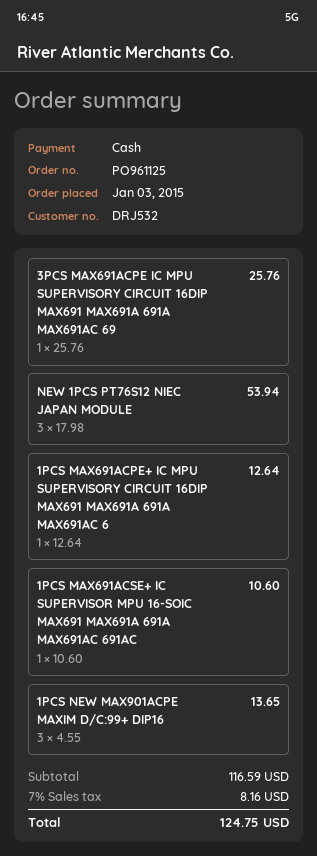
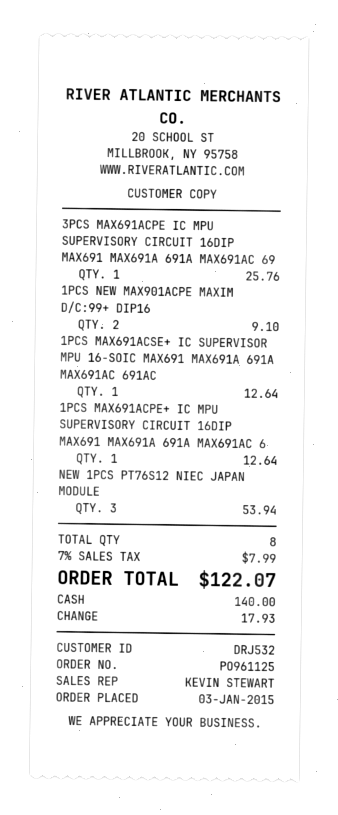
1PCS MAX691ACSE+ IC SUPERVISOR MPU 16-SOIC MAX691 MAX691A 691A MAX691AC 691AC: 1 for 10.60 -> 1 for 12.64
1PCS NEW MAX901ACPE MAXIM D/C:99+ DIP16: 3 for 13.65 -> 2 for 9.10
tax: 7% = 8.16 -> 7% = 7.99
total: 124.75 -> 122.07

